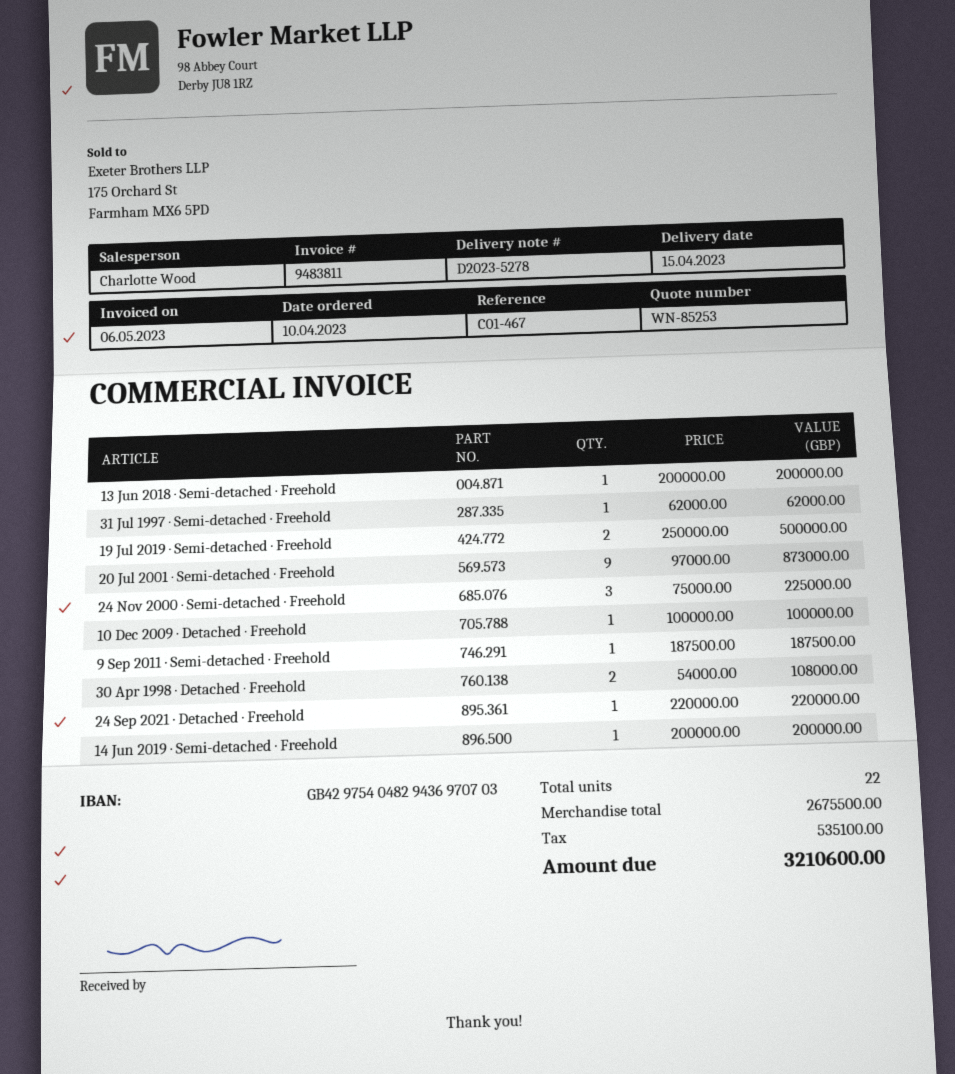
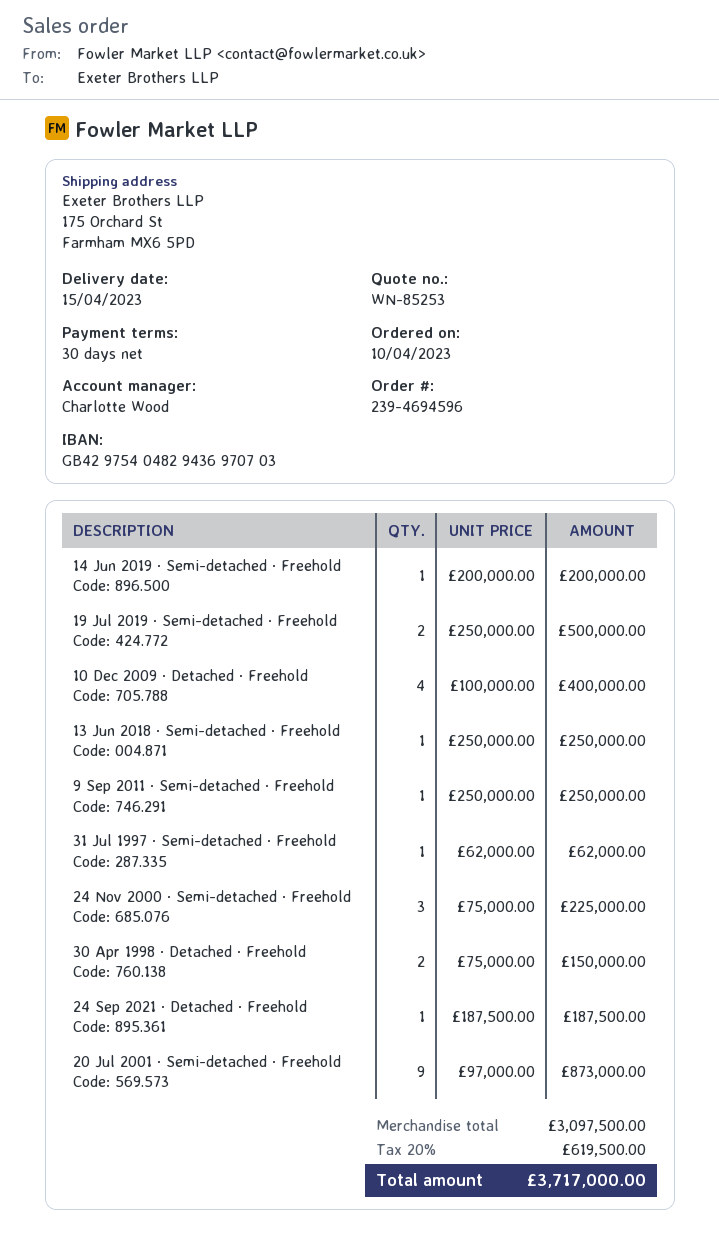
13 Jun 2018 · Semi-detached · Freehold: 1 x 200000.00 = 200000.00 -> 1 x 250000.00 = 250000.00
10 Dec 2009 · Detached · Freehold: 1 x 100000.00 = 100000.00 -> 4 x 100000.00 = 400000.00
9 Sep 2011 · Semi-detached · Freehold: 1 x 187500.00 = 187500.00 -> 1 x 250000.00 = 250000.00
30 Apr 1998 · Detached · Freehold: 2 x 54000.00 = 108000.00 -> 2 x 75000.00 = 150000.00
24 Sep 2021 · Detached · Freehold: 1 x 220000.00 = 220000.00 -> 1 x 187500.00 = 187500.00
subtotal: 2675500.00 -> 3097500.00
tax: 535100.00 -> 619500.00
total: 3210600.00 -> 3717000.00

